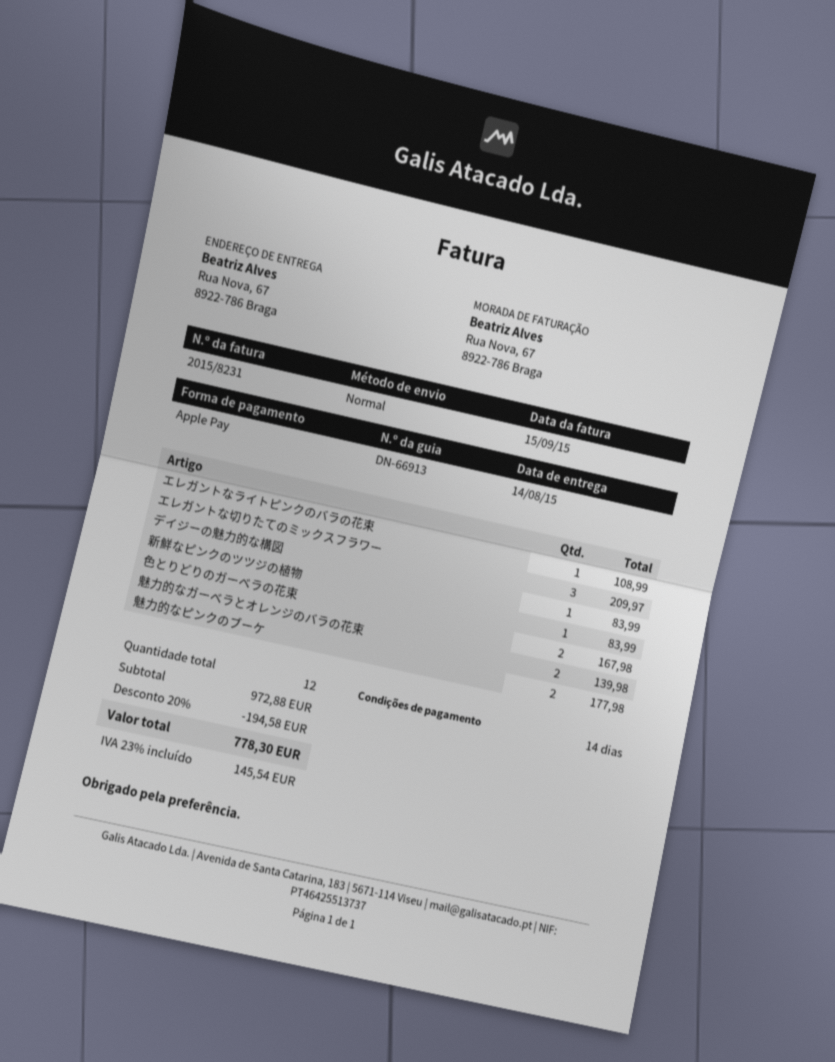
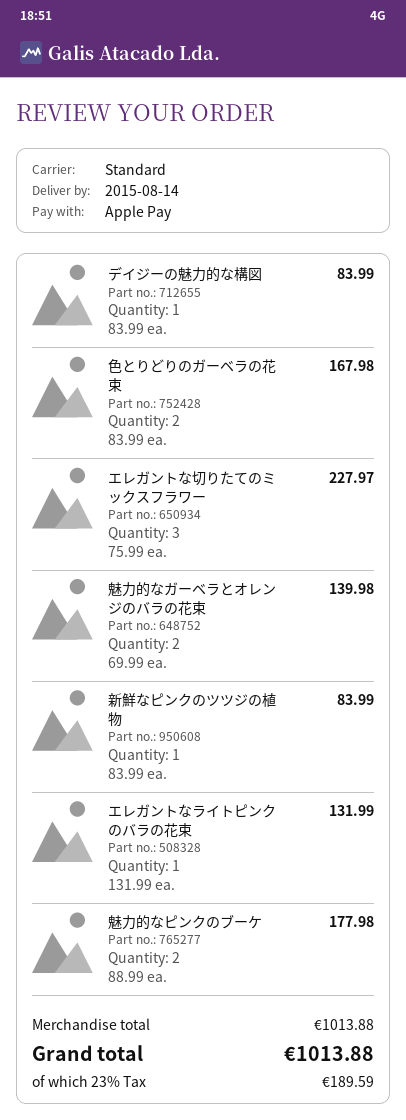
エレガントなライトピンクのバラの花束: 1 for 108.99 -> 1 for 131.99
エレガントな切りたてのミックスフラワー: 3 for 209.97 -> 3 for 227.97
subtotal: 972.88 -> 1013.88
discount: 20% = 194.58 -> none
tax: 23% = 145.54 -> 23% = 189.59
total: 778.30 -> 1013.88

